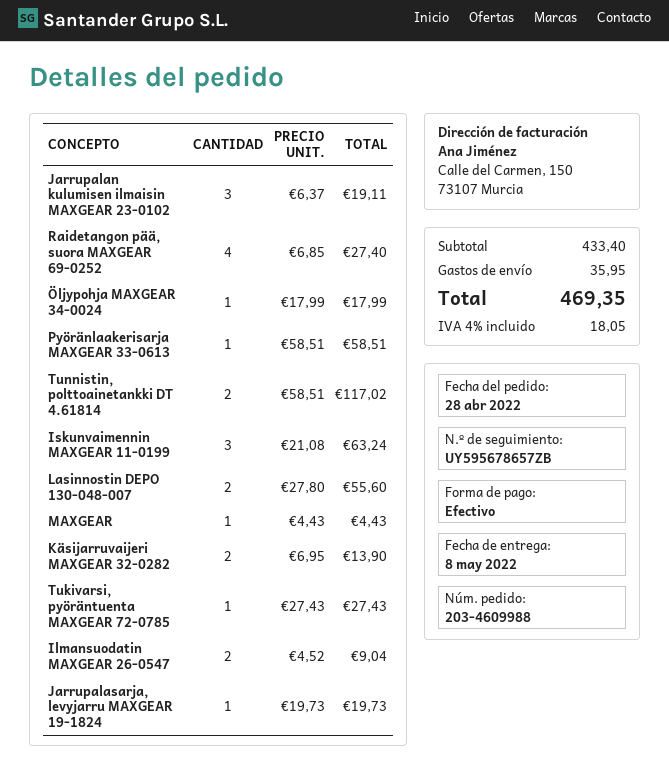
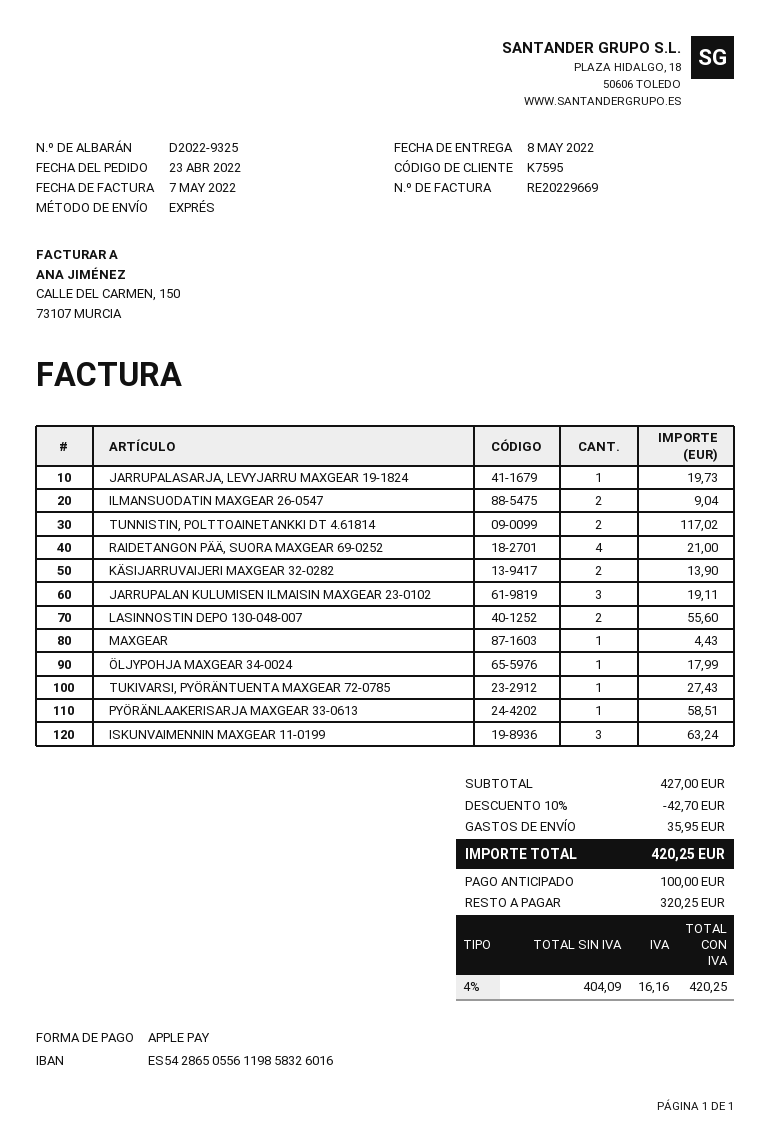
order date: 2022-04-28 -> 2022-04-23
payment method: cash -> Apple Pay
Raidetangon pää, suora MAXGEAR 69-0252: 4 for 27.40 -> 4 for 21.00
subtotal: 433.40 -> 427.00
discount: none -> 10% = 42.70
tax: 4% = 18.05 -> 4% = 16.16
total: 469.35 -> 420.25

